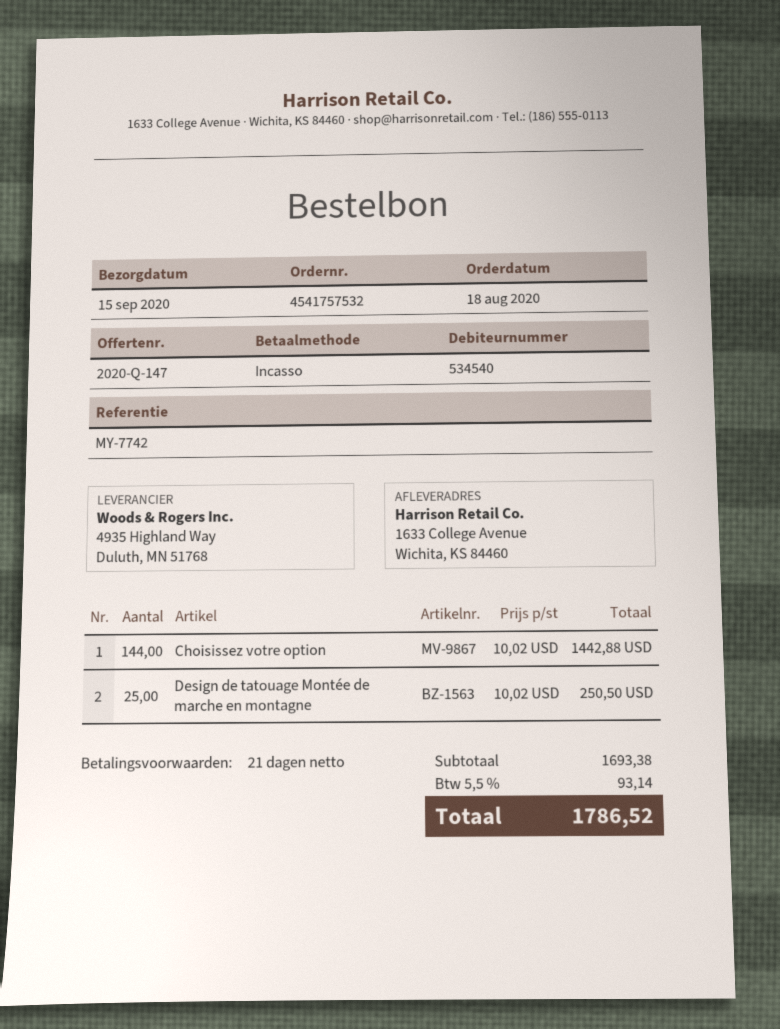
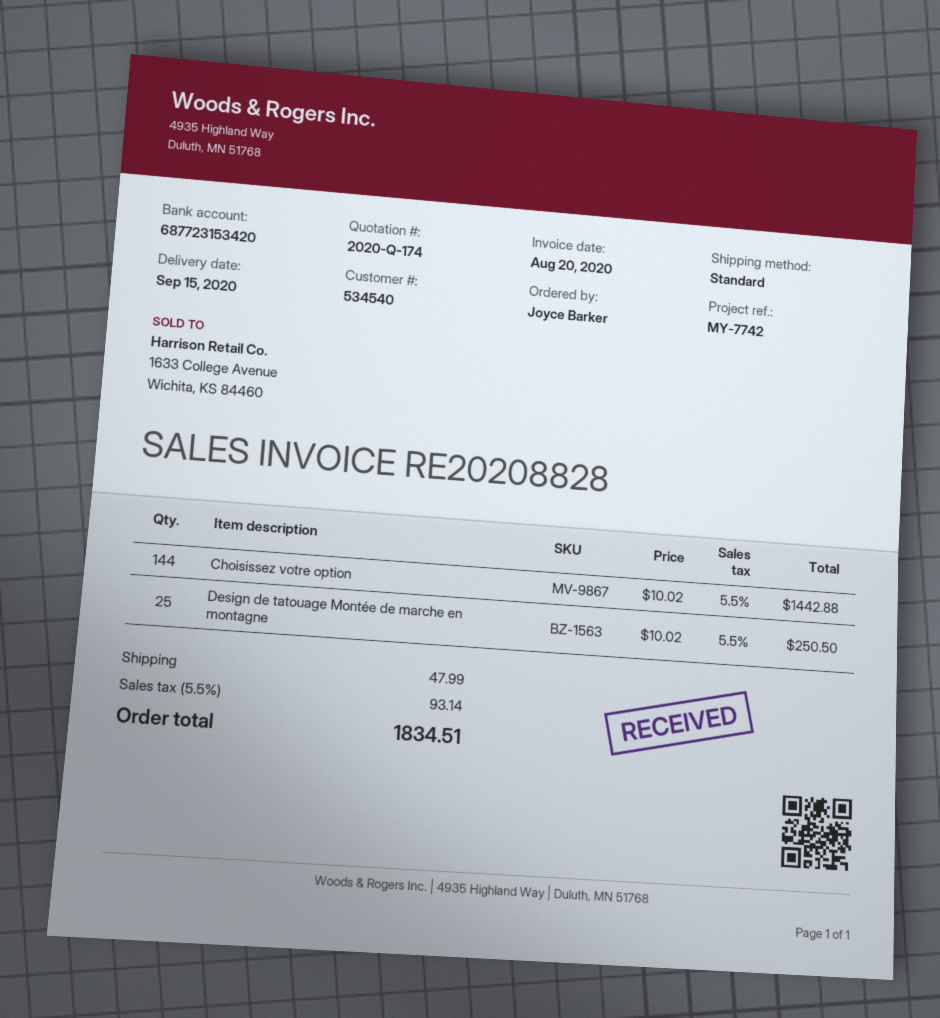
quote number: 2020-Q-147 -> 2020-Q-174
shipping: none -> 47.99
total: 1786.52 -> 1834.51

